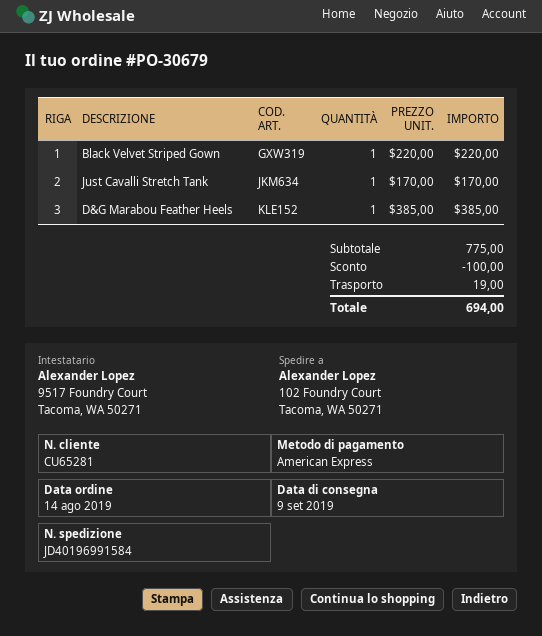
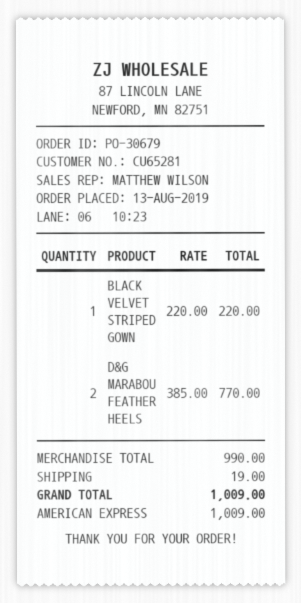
order date: 2019-08-14 -> 2019-08-13
Just Cavalli Stretch Tank: 1 x 170.00 = 170.00 -> none
D&G Marabou Feather Heels: 1 x 385.00 = 385.00 -> 2 x 385.00 = 770.00
subtotal: 775.00 -> 990.00
discount: 100.00 -> none
total: 694.00 -> 1009.00

